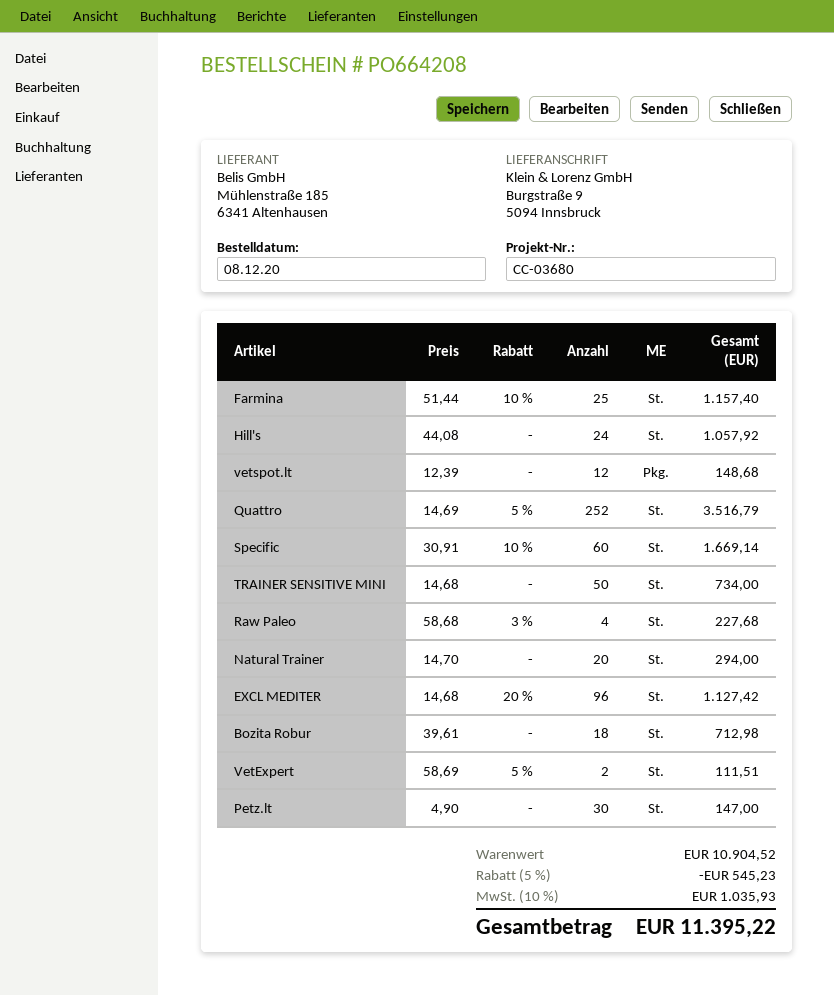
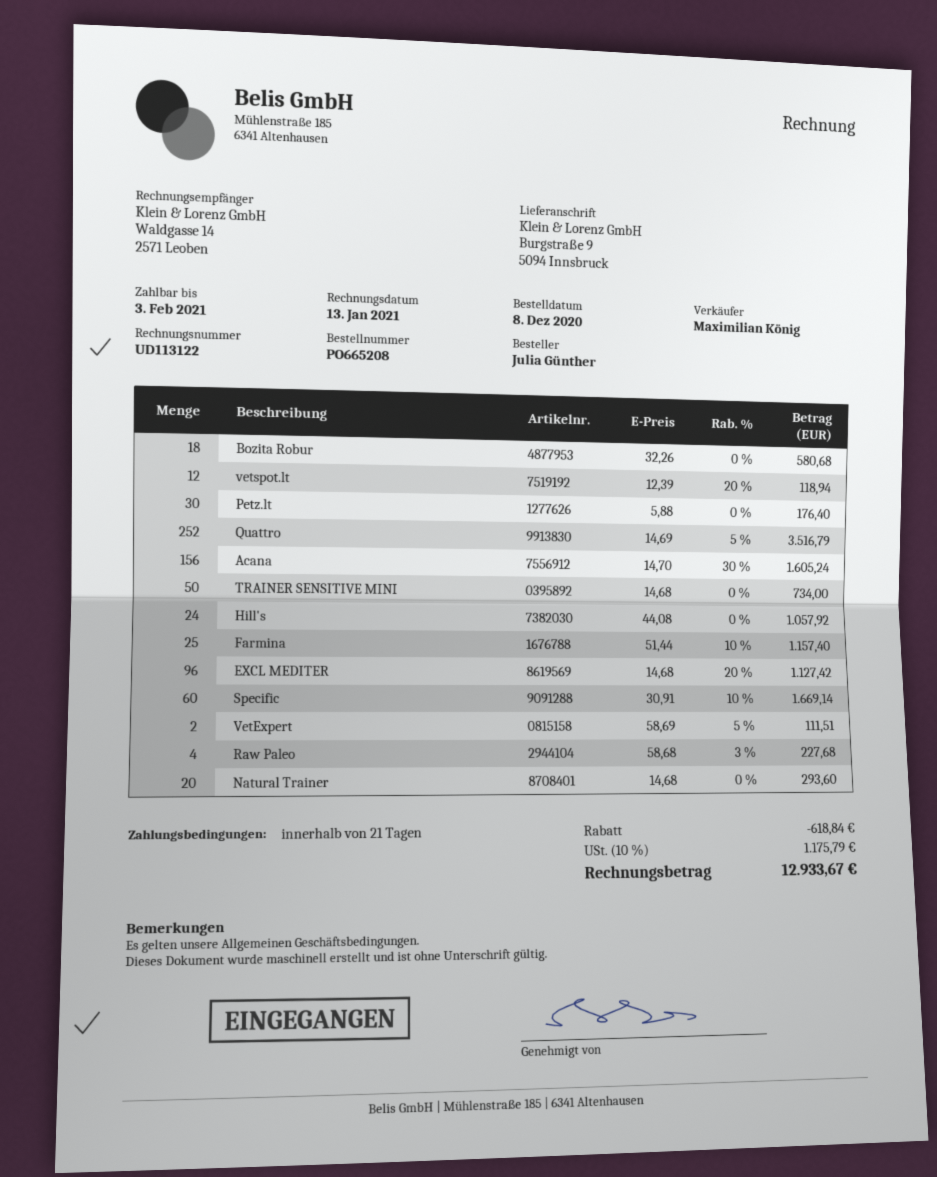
order number: PO664208 -> PO665208
vetspot.lt: 12 x 12.39 = 148.68 -> 12 x 12.39 - 20% = 118.94
Natural Trainer: 20 x 14.70 = 294.00 -> 20 x 14.68 = 293.60
Bozita Robur: 18 x 39.61 = 712.98 -> 18 x 32.26 = 580.68
Petz.lt: 30 x 4.90 = 147.00 -> 30 x 5.88 = 176.40
Acana: none -> 156 x 14.70 - 30% = 1605.24
discount: 545.23 -> 618.84
tax: 10% = 1035.93 -> 10% = 1175.79
total: 11395.22 -> 12933.67

